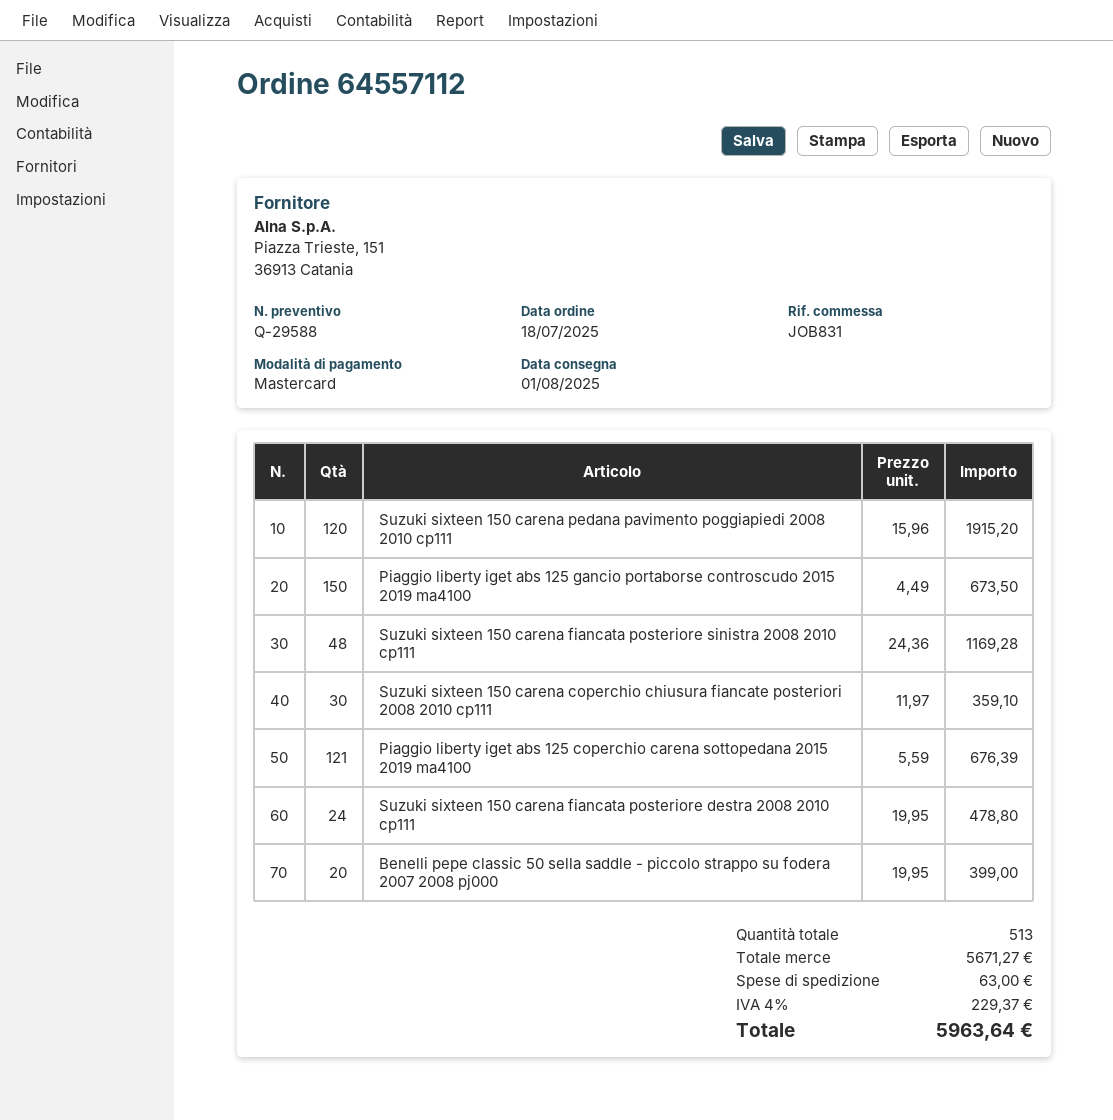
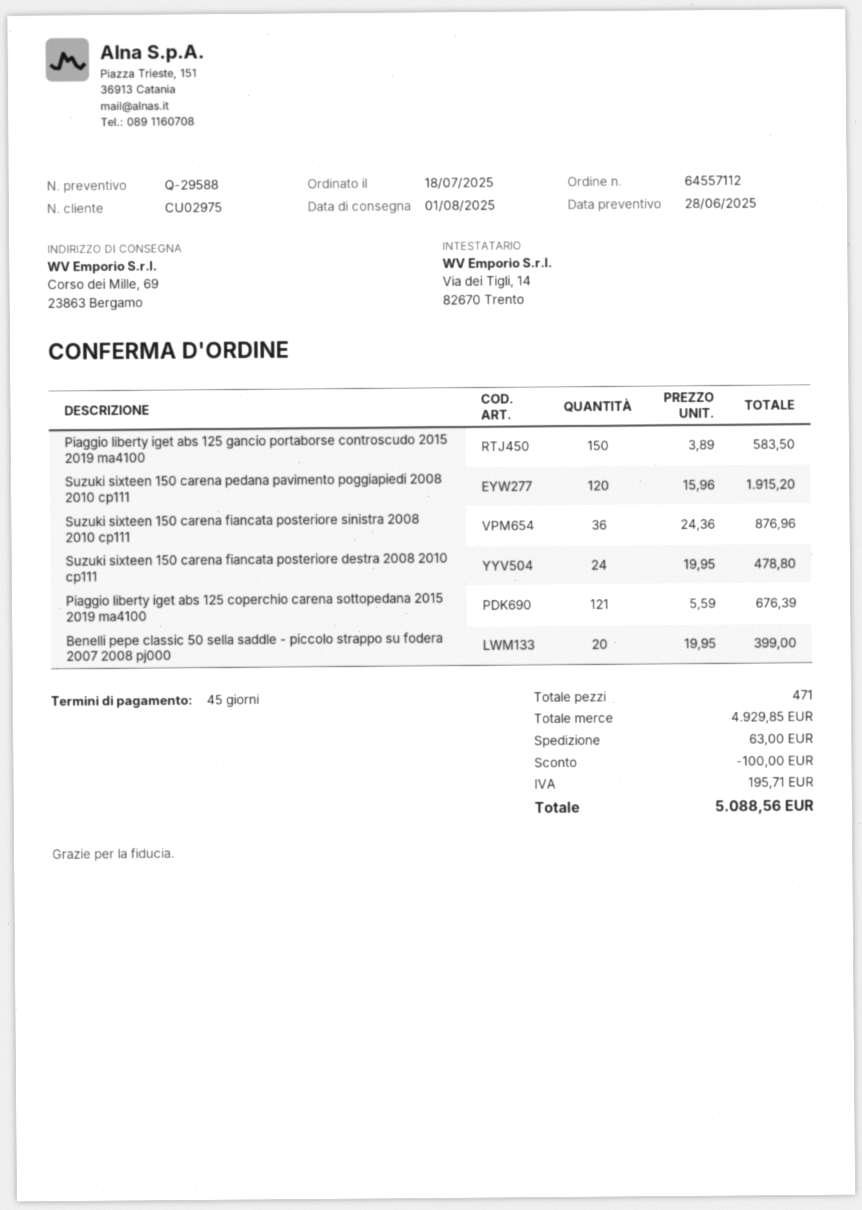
Piaggio liberty iget abs 125 gancio portaborse controscudo 2015 2019 ma4100: 150 x 4.49 = 673.50 -> 150 x 3.89 = 583.50
Suzuki sixteen 150 carena fiancata posteriore sinistra 2008 2010 cp111: 48 x 24.36 = 1169.28 -> 36 x 24.36 = 876.96
Suzuki sixteen 150 carena coperchio chiusura fiancate posteriori 2008 2010 cp111: 30 x 11.97 = 359.10 -> none
total quantity: 513 -> 471
subtotal: 5671.27 -> 4929.85
discount: none -> 100.00
tax: 229.37 -> 195.71
total: 5963.64 -> 5088.56

